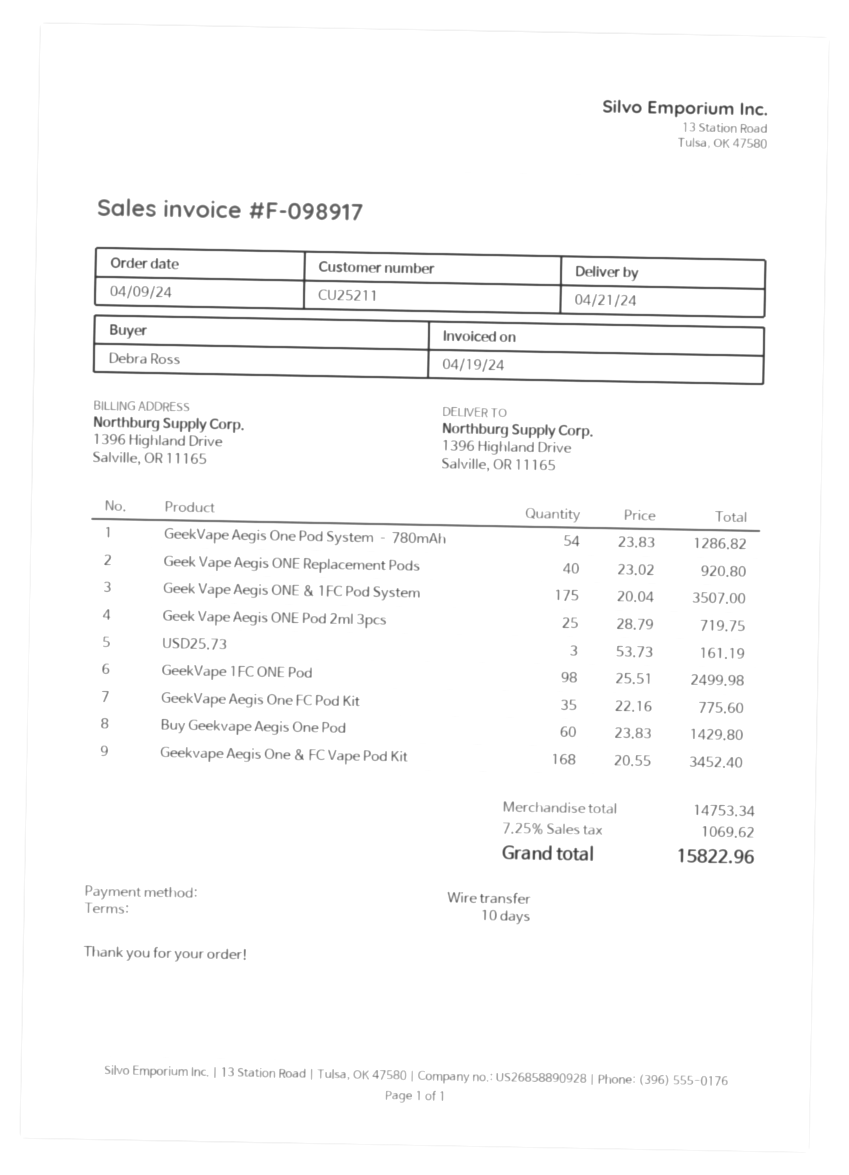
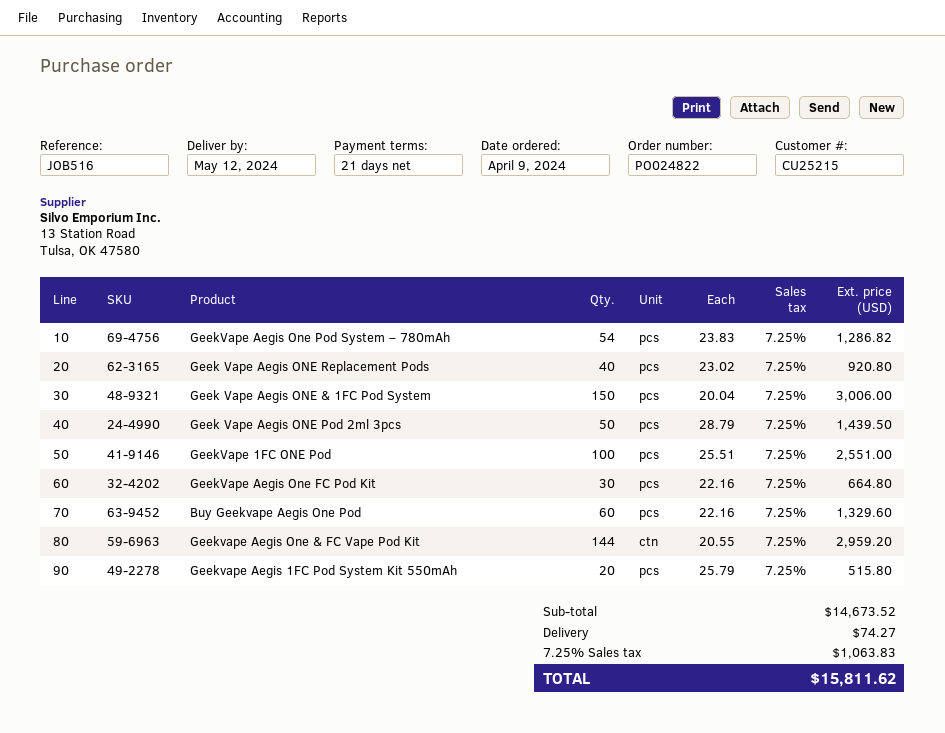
delivery date: 2024-04-21 -> 2024-05-12
payment terms: 10 days -> 21 days
customer number: CU25211 -> CU25215
Geek Vape Aegis ONE & 1FC Pod System: 175 x 20.04 = 3507.00 -> 150 x 20.04 = 3006.00
Geek Vape Aegis ONE Pod 2ml 3pcs: 25 x 28.79 = 719.75 -> 50 x 28.79 = 1439.50
USD25.73: 3 x 53.73 = 161.19 -> none
GeekVape 1FC ONE Pod: 98 x 25.51 = 2499.98 -> 100 x 25.51 = 2551.00
GeekVape Aegis One FC Pod Kit: 35 x 22.16 = 775.60 -> 30 x 22.16 = 664.80
Buy Geekvape Aegis One Pod: 60 x 23.83 = 1429.80 -> 60 x 22.16 = 1329.60
Geekvape Aegis One & FC Vape Pod Kit: 168 x 20.55 = 3452.40 -> 144 x 20.55 = 2959.20
Geekvape Aegis 1FC Pod System Kit 550mAh: none -> 20 x 25.79 = 515.80
subtotal: 14753.34 -> 14673.52
shipping: none -> 74.27
tax: 7.25% = 1069.62 -> 7.25% = 1063.83
total: 15822.96 -> 15811.62

